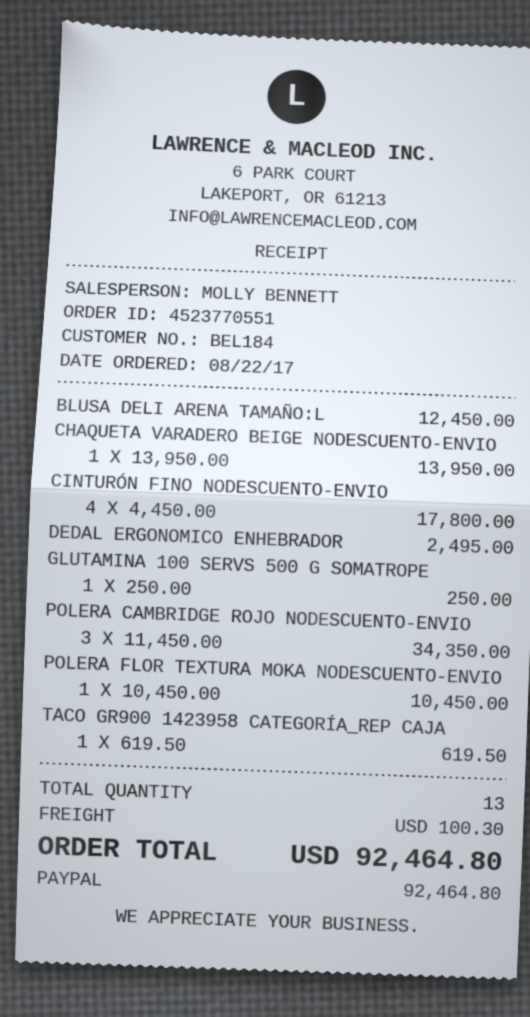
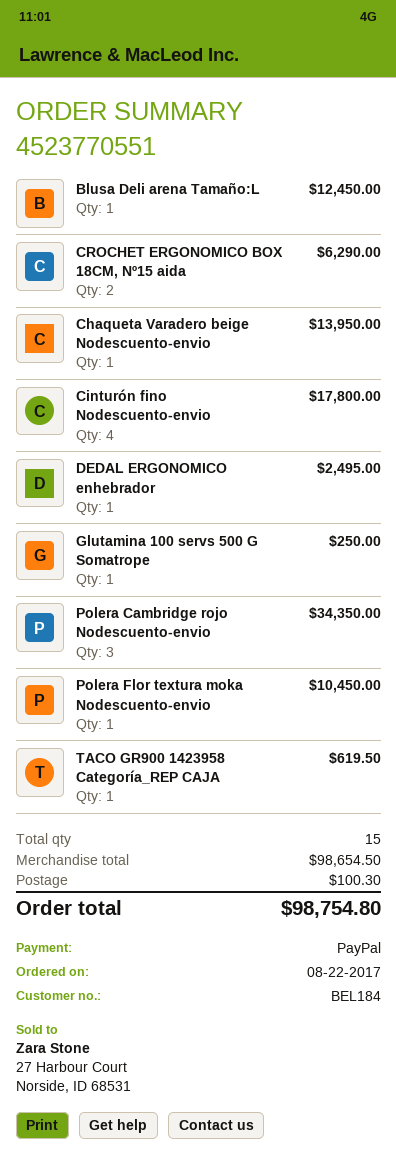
CROCHET ERGONOMICO BOX 18CM, Nº15 aida: none -> 2 for 6290.00
total quantity: 13 -> 15
total: 92464.80 -> 98754.80

